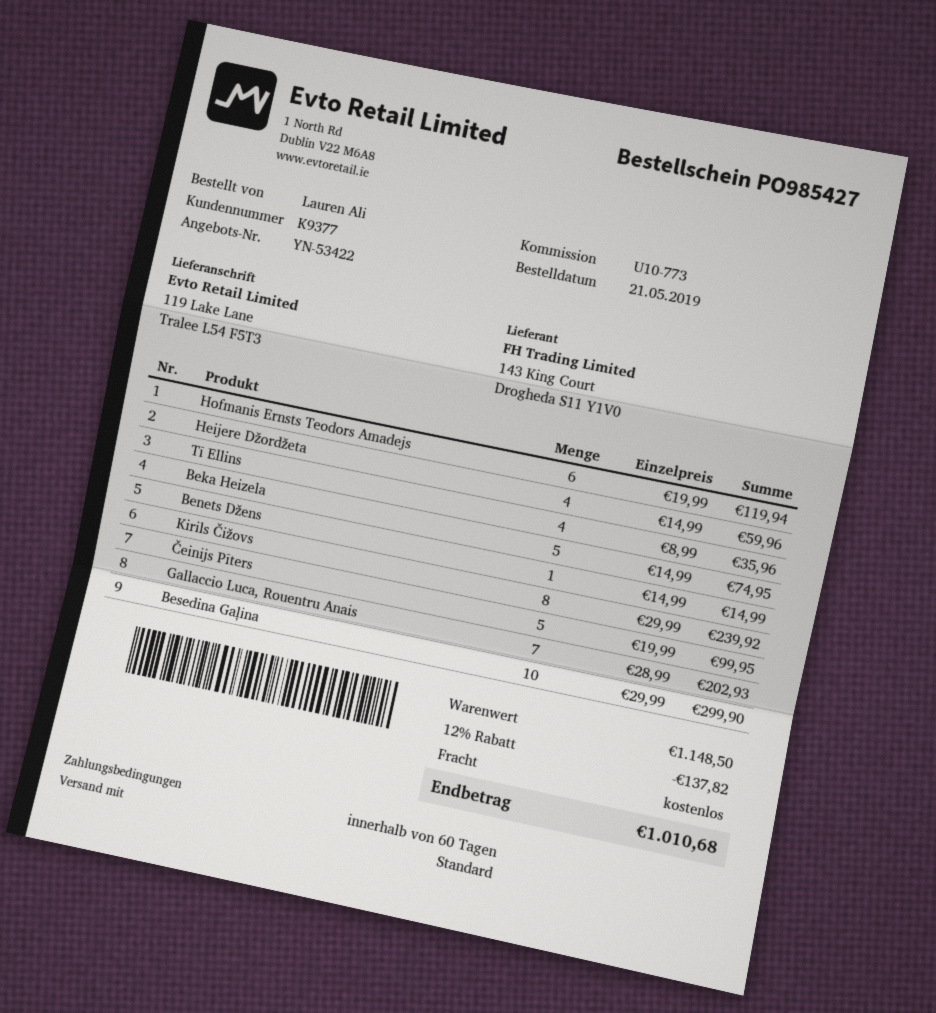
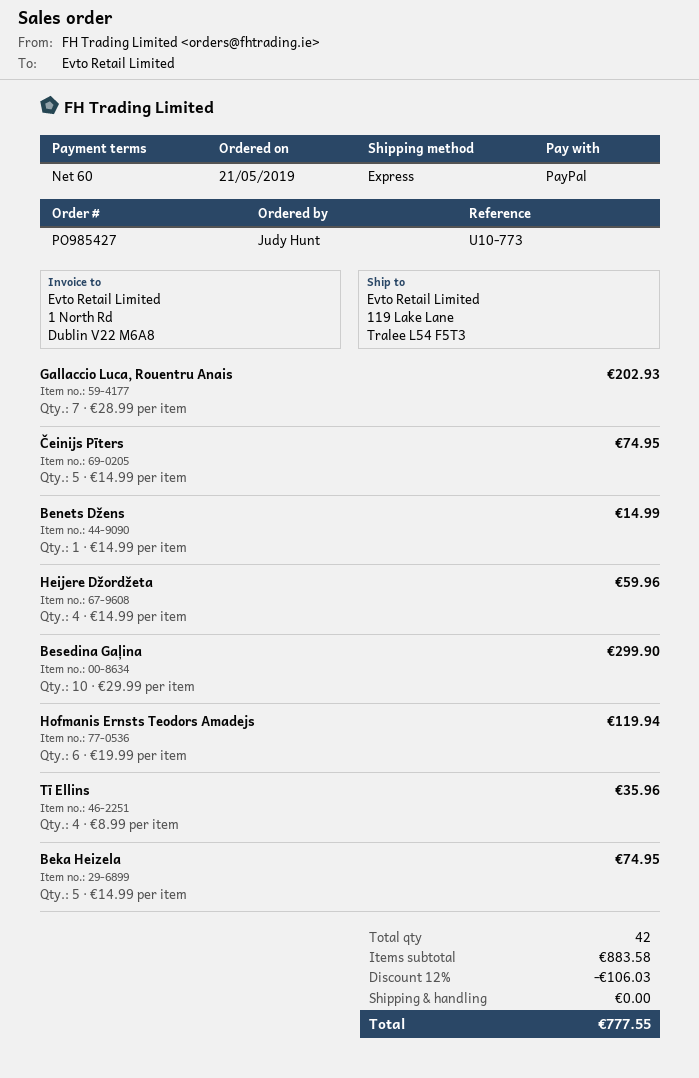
ordered by: Lauren Ali -> Judy Hunt
shipping method: standard -> express
Kirils Čižovs: 8 x 29.99 = 239.92 -> none
Čeinijs Pīters: 5 x 19.99 = 99.95 -> 5 x 14.99 = 74.95
subtotal: 1148.50 -> 883.58
discount: 12% = 137.82 -> 12% = 106.03
total: 1010.68 -> 777.55

